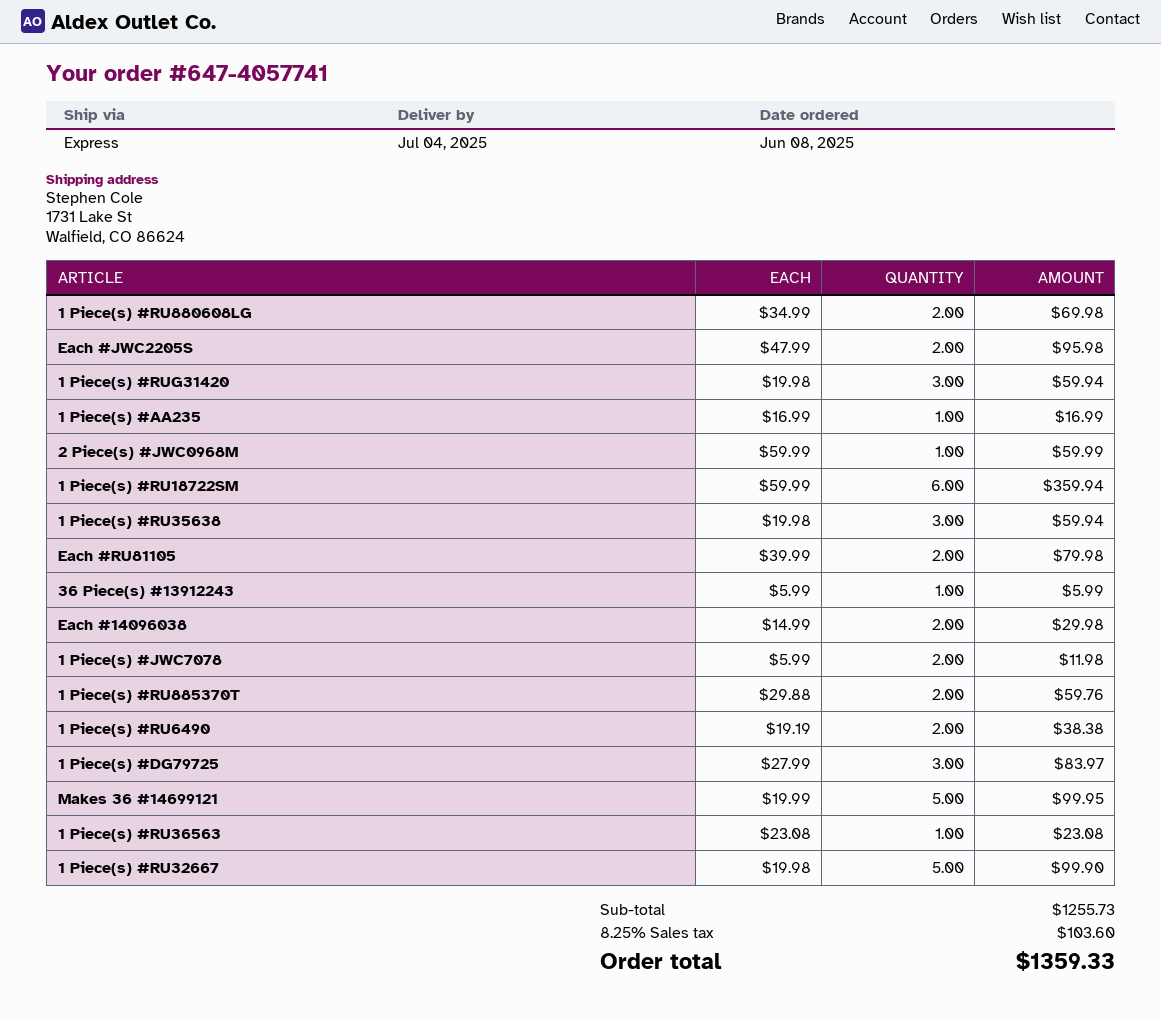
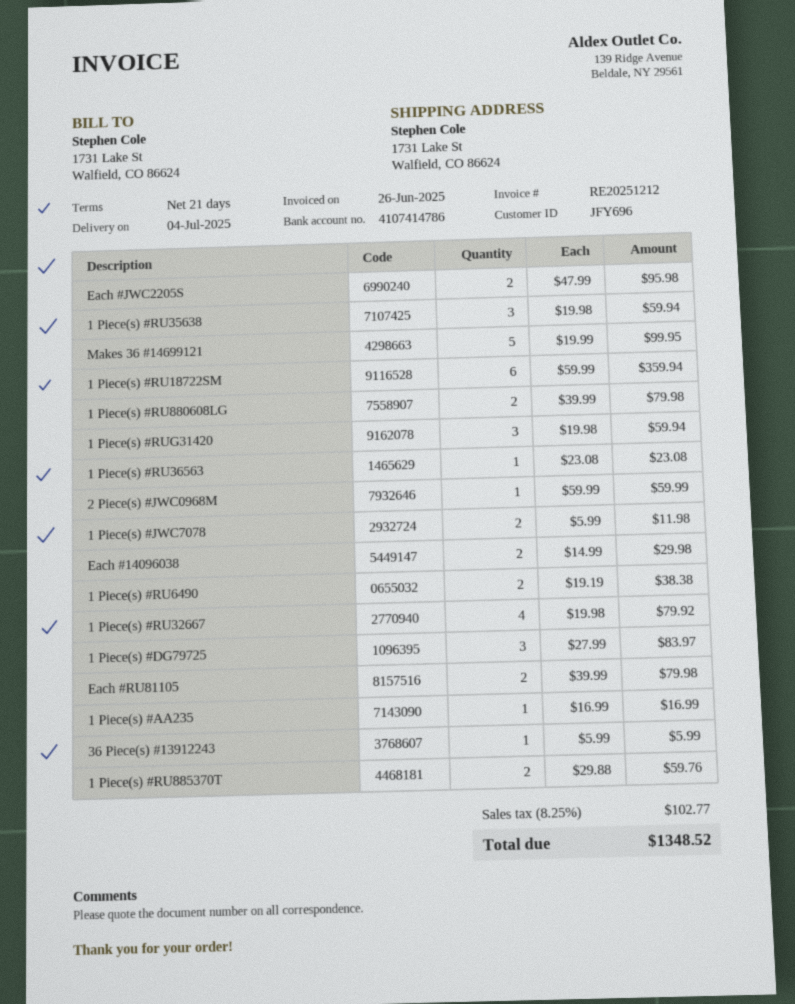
1 Piece(s) #RU880608LG: 2 x 34.99 = 69.98 -> 2 x 39.99 = 79.98
1 Piece(s) #RU32667: 5 x 19.98 = 99.90 -> 4 x 19.98 = 79.92
tax: 8.25% = 103.60 -> 8.25% = 102.77
total: 1359.33 -> 1348.52

